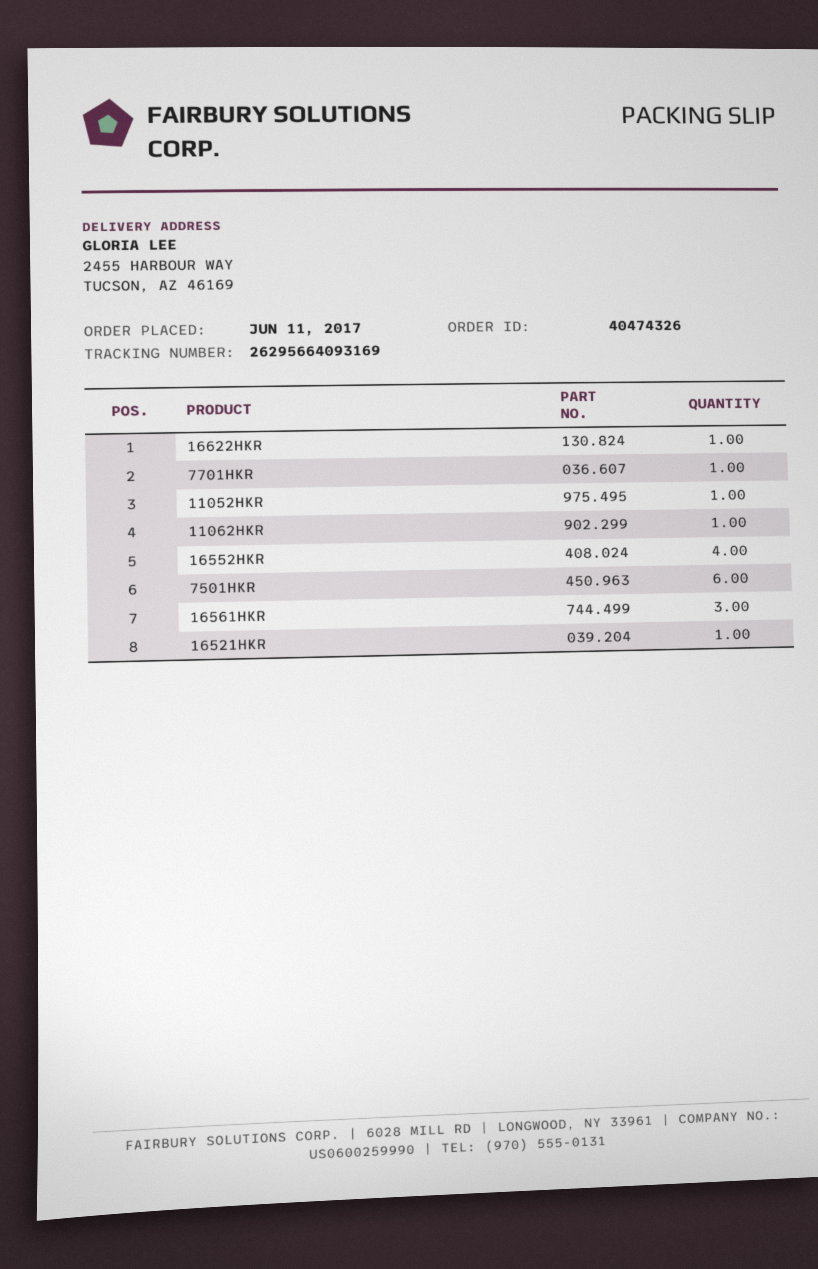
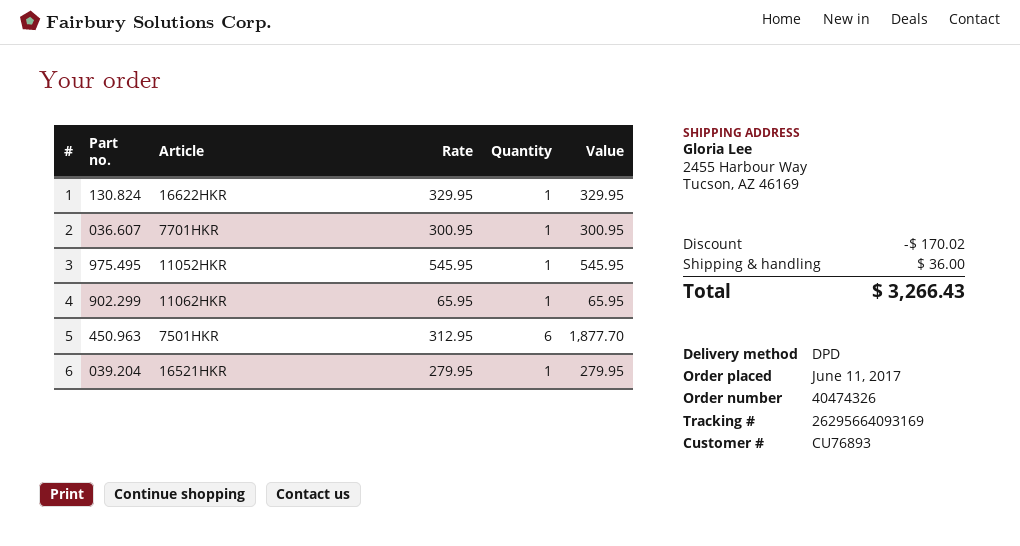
16552HKR: 4 -> none
16561HKR: 3 -> none

